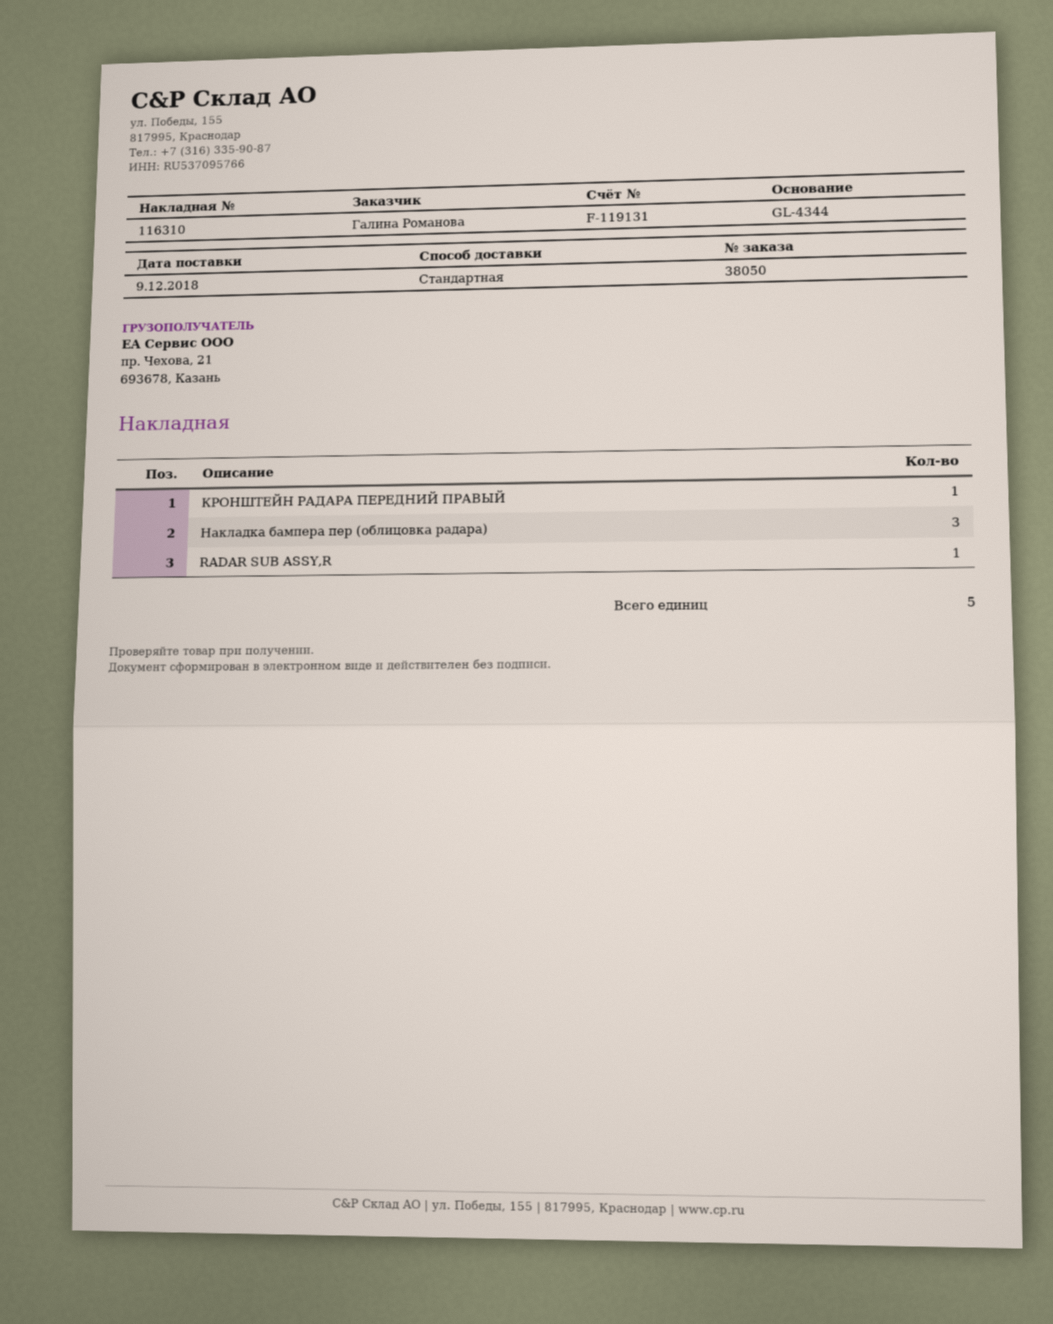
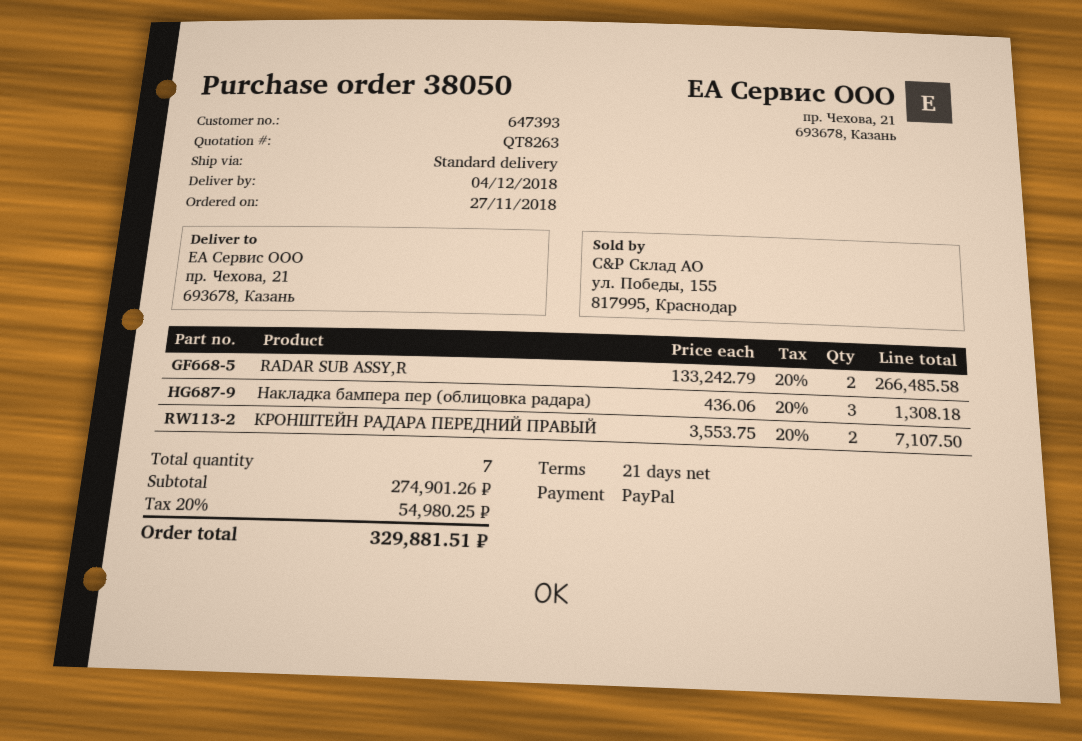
delivery date: 2018-12-09 -> 2018-12-04
КРОНШТЕЙН РАДАРА ПЕРЕДНИЙ ПРАВЫЙ: 1 -> 2
RADAR SUB ASSY,R: 1 -> 2
total quantity: 5 -> 7

